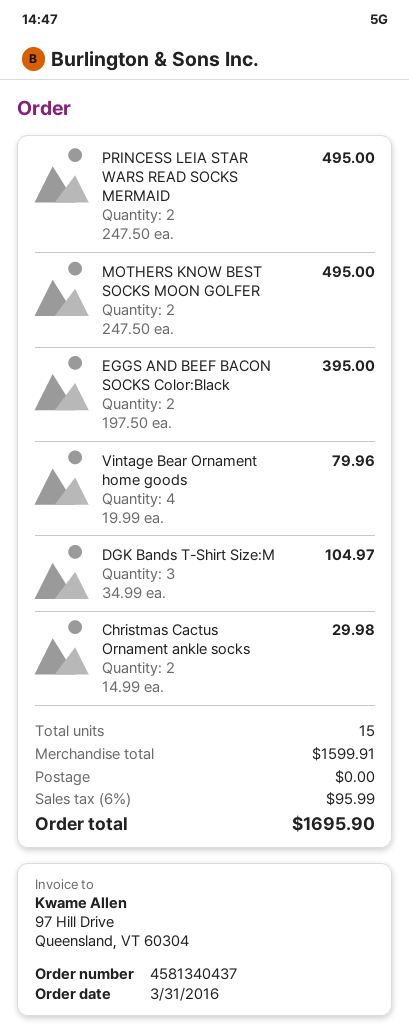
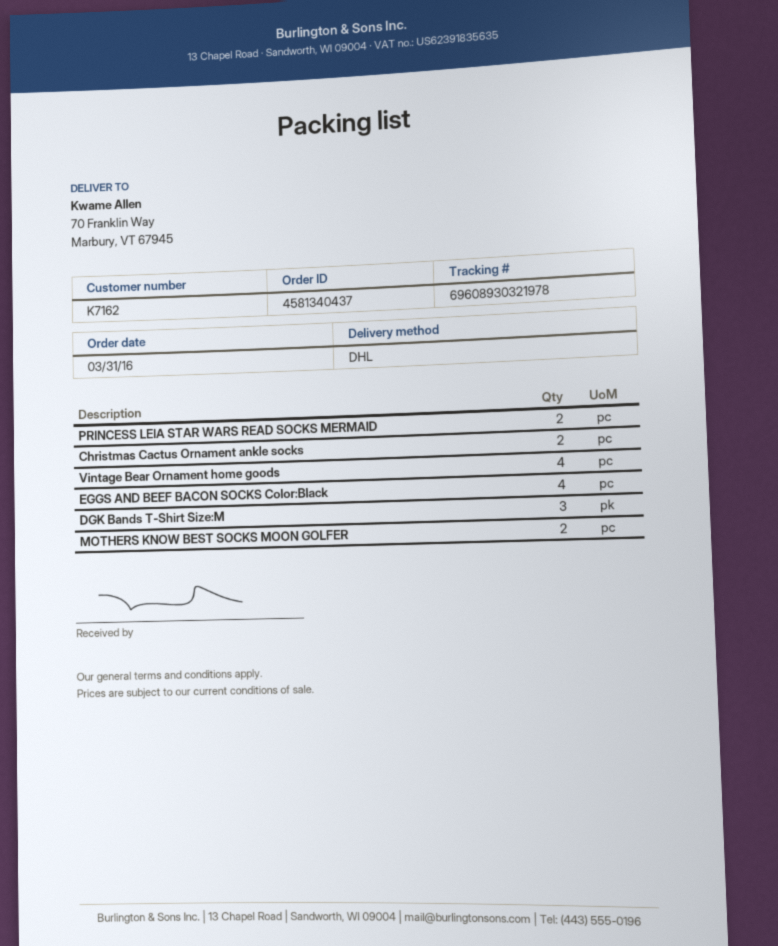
EGGS AND BEEF BACON SOCKS Color:Black: 2 -> 4

